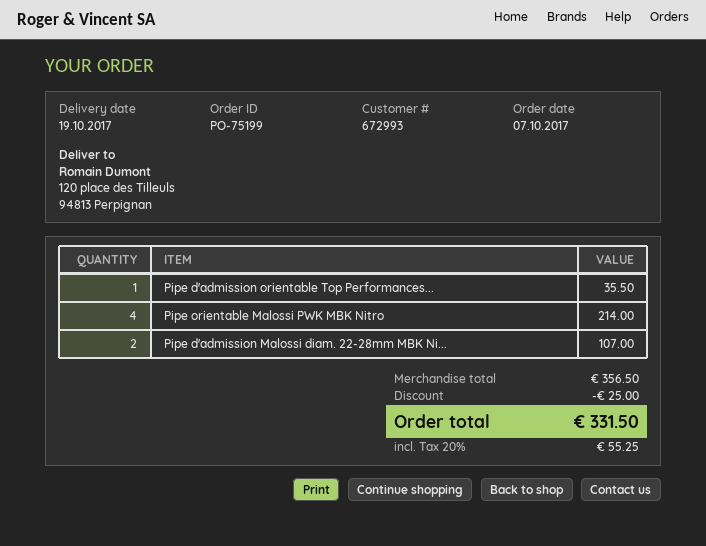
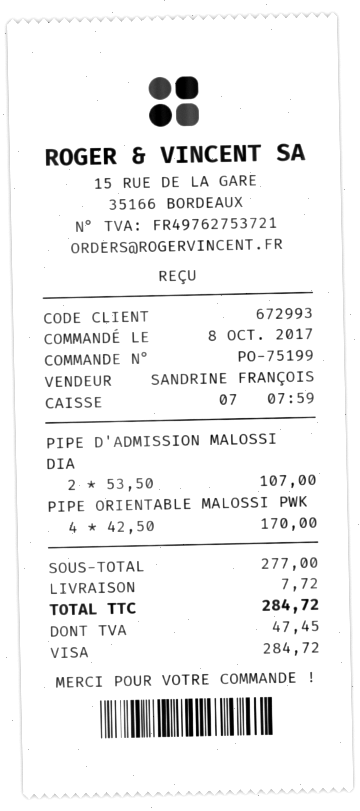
order date: 2017-10-07 -> 2017-10-08
Pipe d'admission orientable Top Performances...: 1 for 35.50 -> none
Pipe orientable Malossi PWK MBK Nitro: 4 for 214.00 -> 4 for 170.00
subtotal: 356.50 -> 277.00
discount: 25.00 -> none
shipping: none -> 7.72
tax: 55.25 -> 47.45
total: 331.50 -> 284.72

